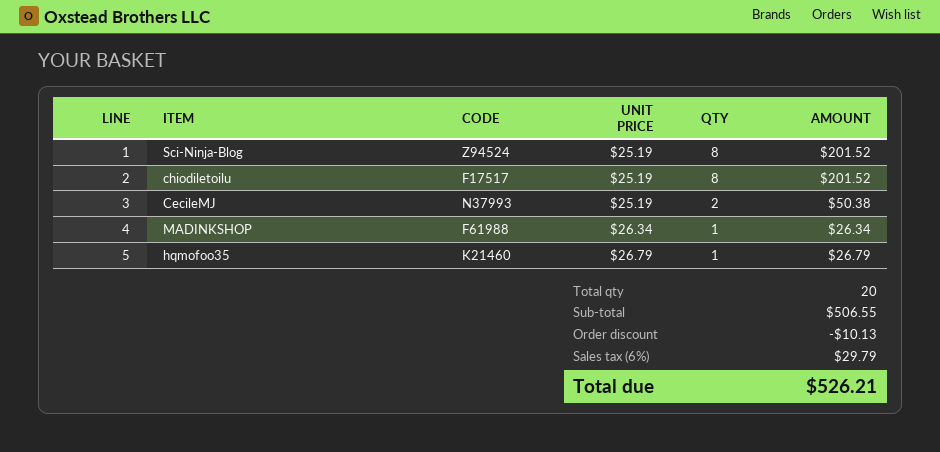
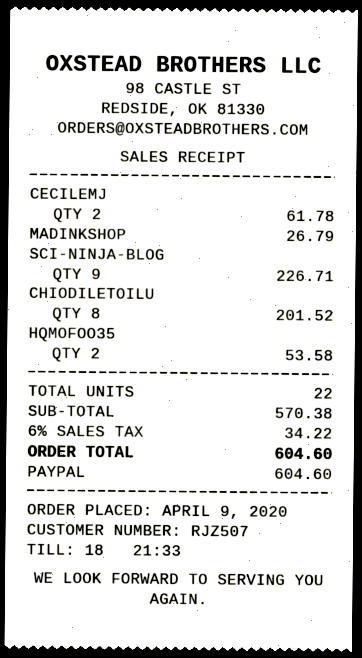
Sci-Ninja-Blog: 8 for 201.52 -> 9 for 226.71
CecileMJ: 2 for 50.38 -> 2 for 61.78
MADINKSHOP: 1 for 26.34 -> 1 for 26.79
hqmofoo35: 1 for 26.79 -> 2 for 53.58
total quantity: 20 -> 22
subtotal: 506.55 -> 570.38
discount: 10.13 -> none
tax: 6% = 29.79 -> 6% = 34.22
total: 526.21 -> 604.60

